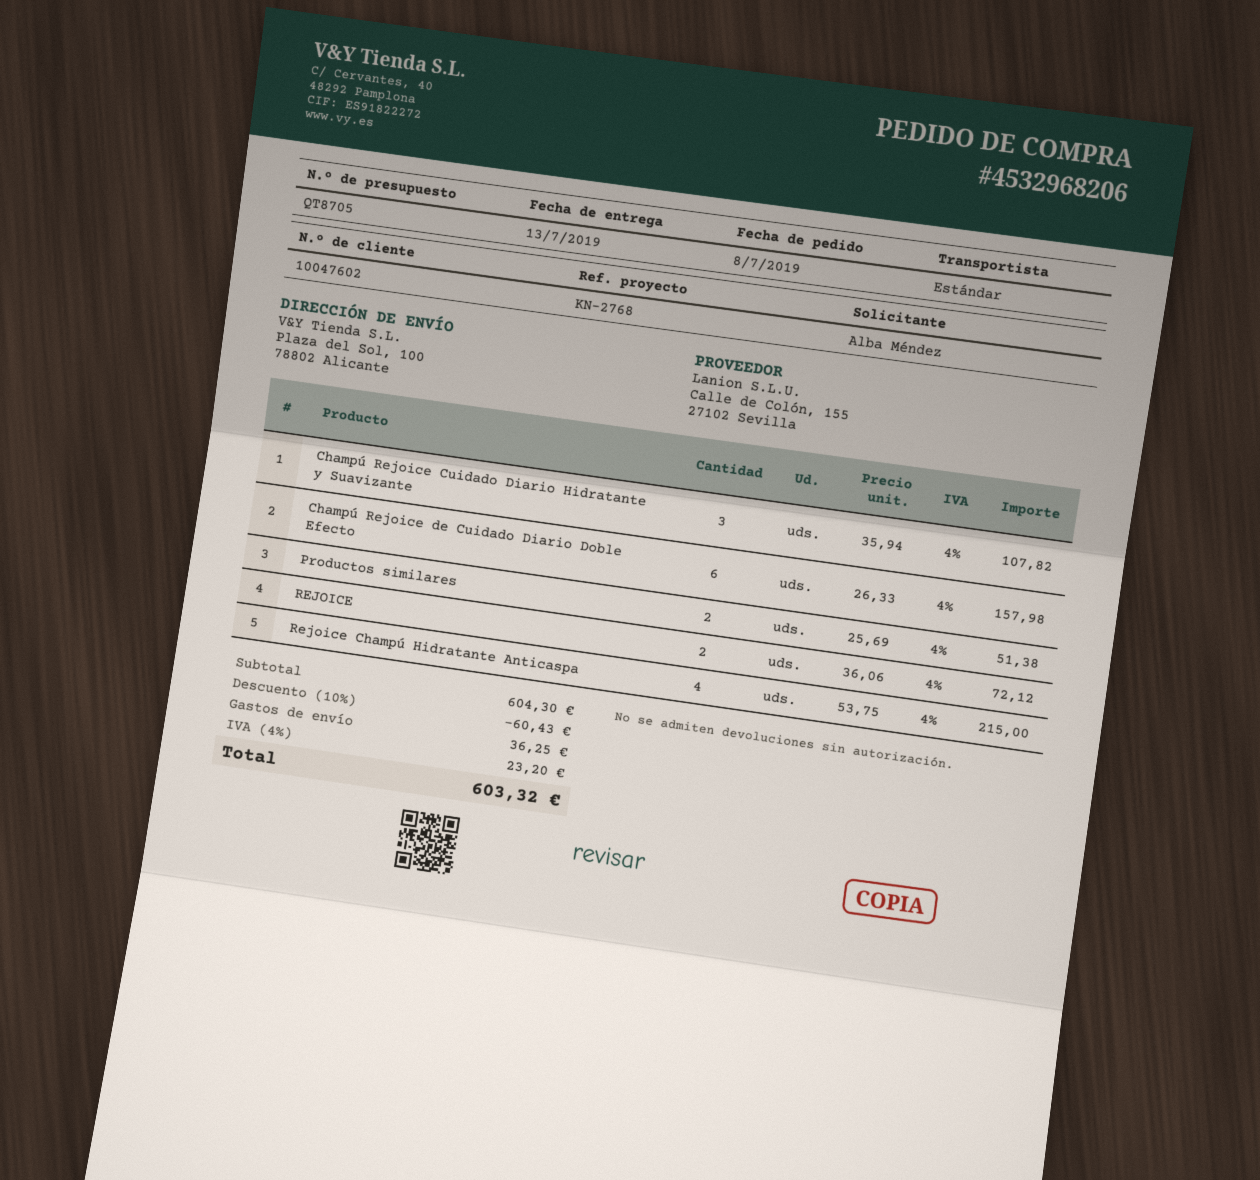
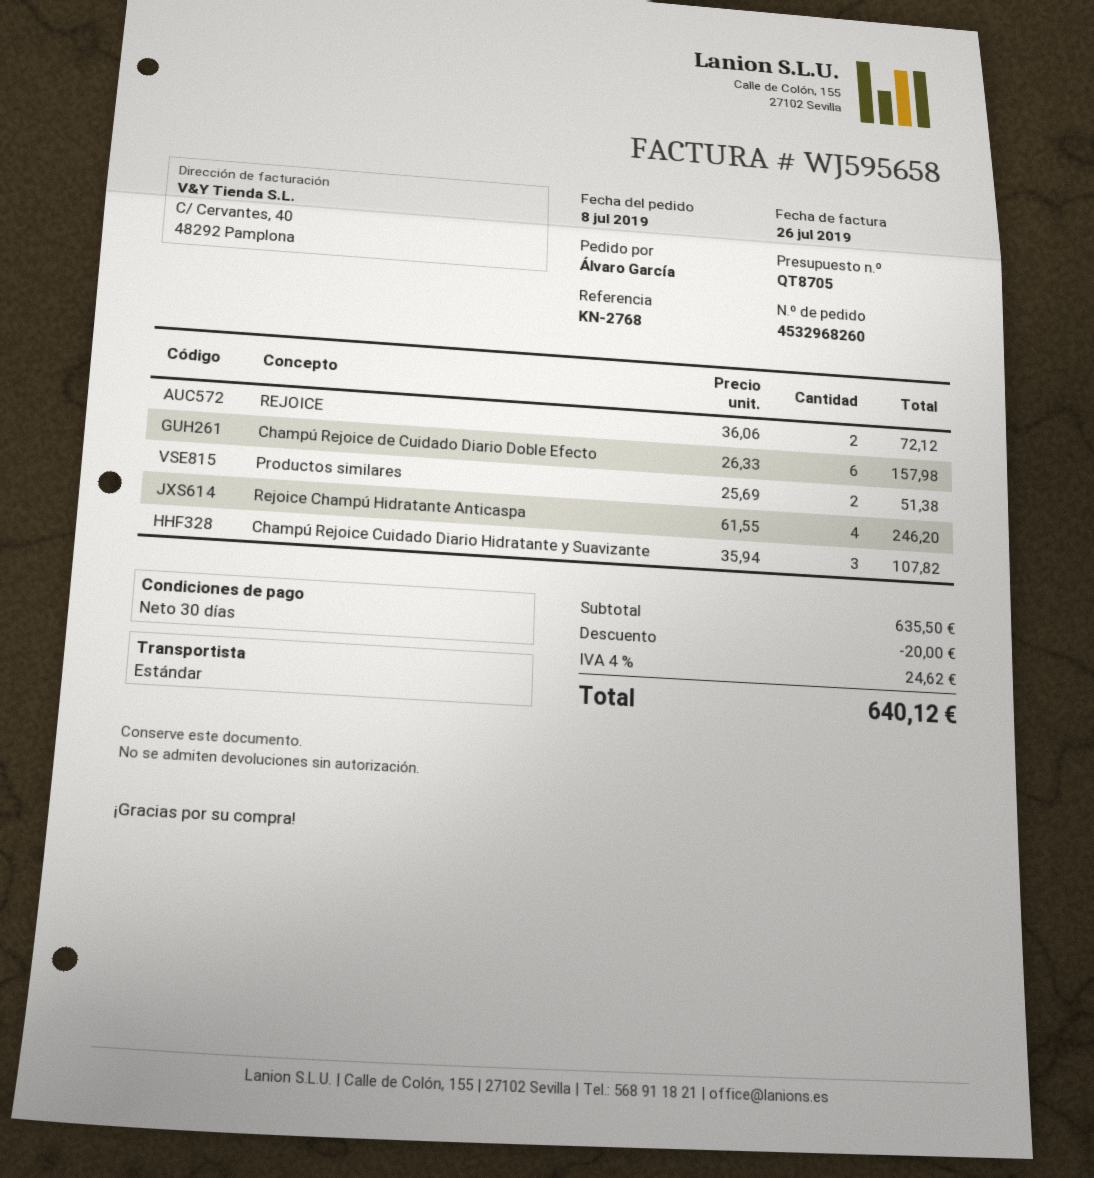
order number: 4532968206 -> 4532968260
ordered by: Alba Méndez -> Álvaro García
Rejoice Champú Hidratante Anticaspa: 4 x 53.75 = 215.00 -> 4 x 61.55 = 246.20
subtotal: 604.30 -> 635.50
discount: 60.43 -> 20.00
shipping: 36.25 -> none
tax: 4% = 23.20 -> 4% = 24.62
total: 603.32 -> 640.12

